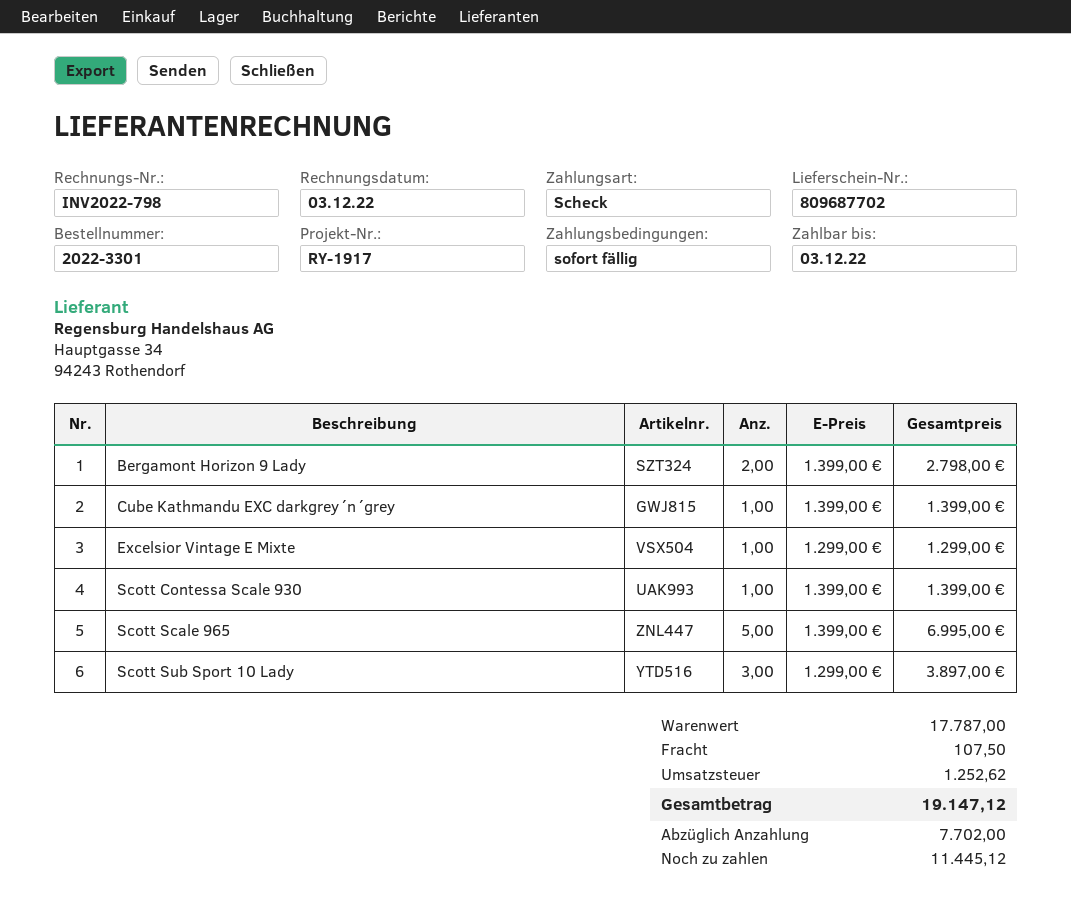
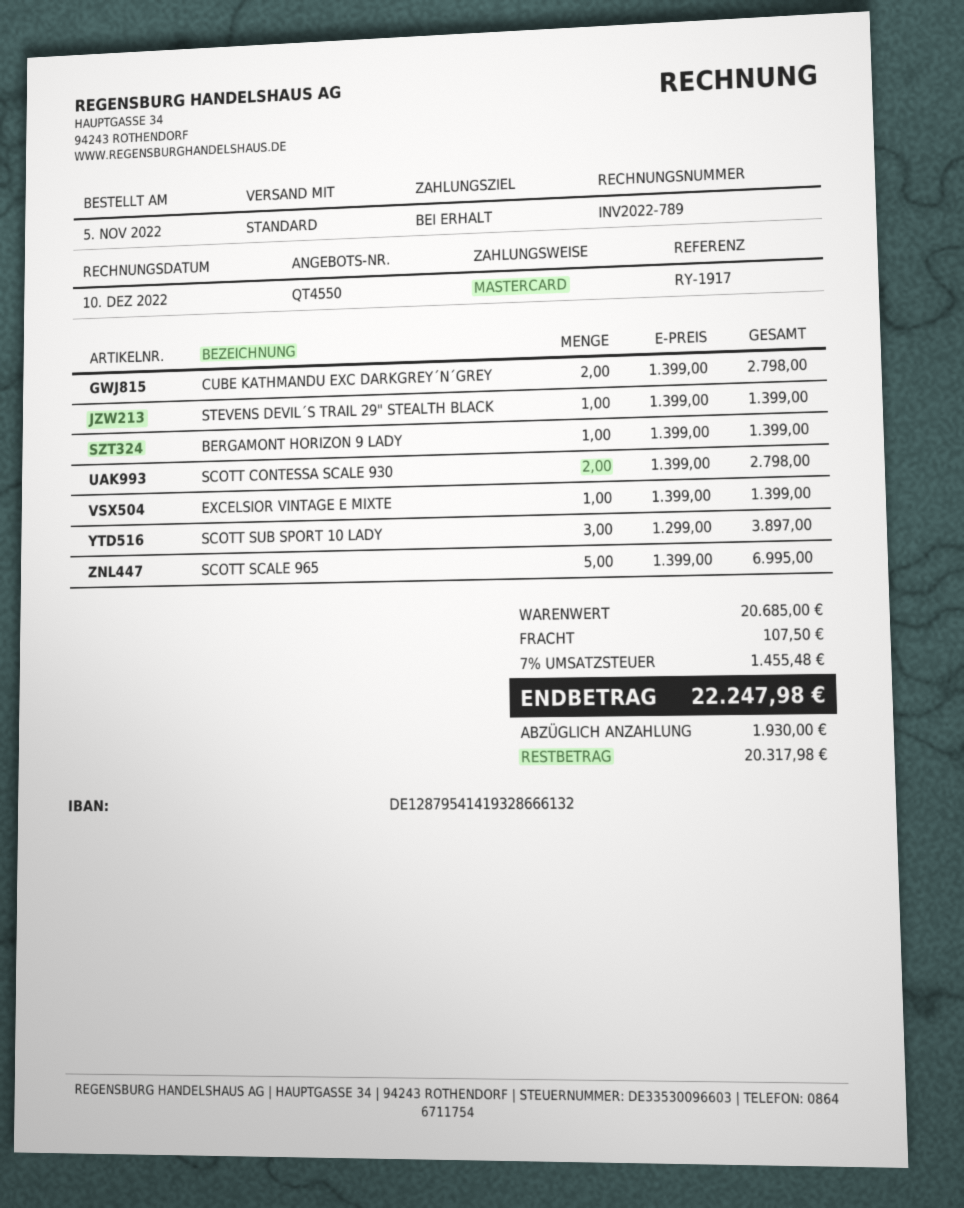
invoice number: INV2022-798 -> INV2022-789
invoice date: 2022-12-03 -> 2022-12-10
payment method: cheque -> Mastercard
Bergamont Horizon 9 Lady: 2 x 1399.00 = 2798.00 -> 1 x 1399.00 = 1399.00
Cube Kathmandu EXC darkgrey´n´grey: 1 x 1399.00 = 1399.00 -> 2 x 1399.00 = 2798.00
Excelsior Vintage E Mixte: 1 x 1299.00 = 1299.00 -> 1 x 1399.00 = 1399.00
Scott Contessa Scale 930: 1 x 1399.00 = 1399.00 -> 2 x 1399.00 = 2798.00
STEVENS DEVIL´S TRAIL 29" STEALTH BLACK: none -> 1 x 1399.00 = 1399.00
subtotal: 17787.00 -> 20685.00
tax: 1252.62 -> 1455.48
total: 19147.12 -> 22247.98
deposit: 7702.00 -> 1930.00
balance: 11445.12 -> 20317.98

